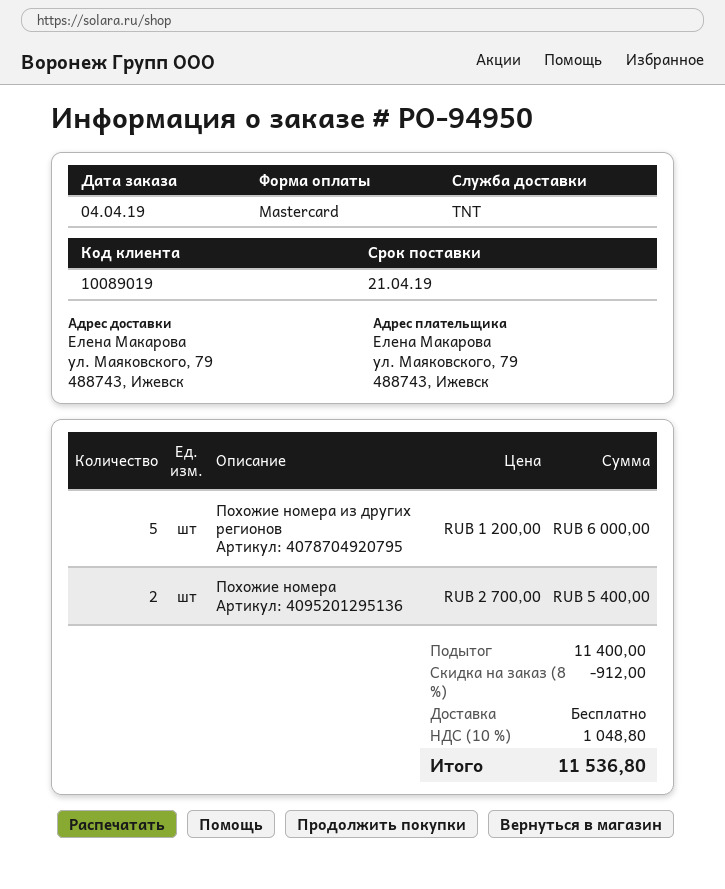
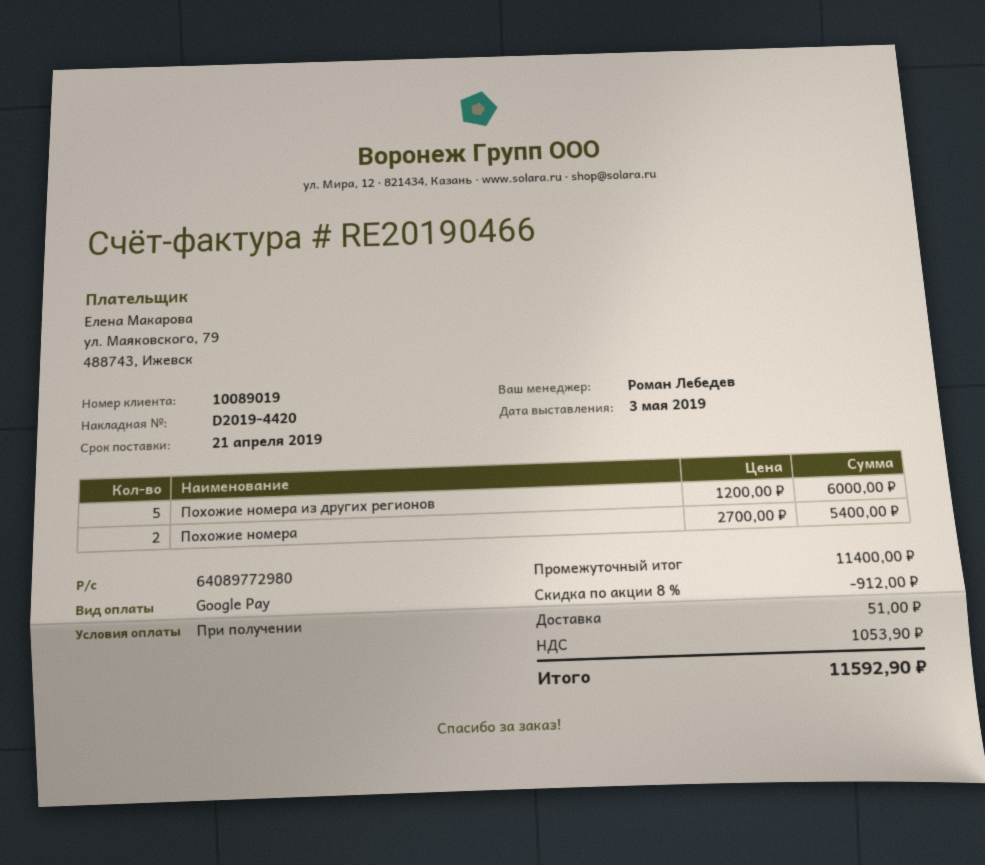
payment method: Mastercard -> Google Pay
shipping: 0.00 -> 51.00
tax: 1048.80 -> 1053.90
total: 11536.80 -> 11592.90

